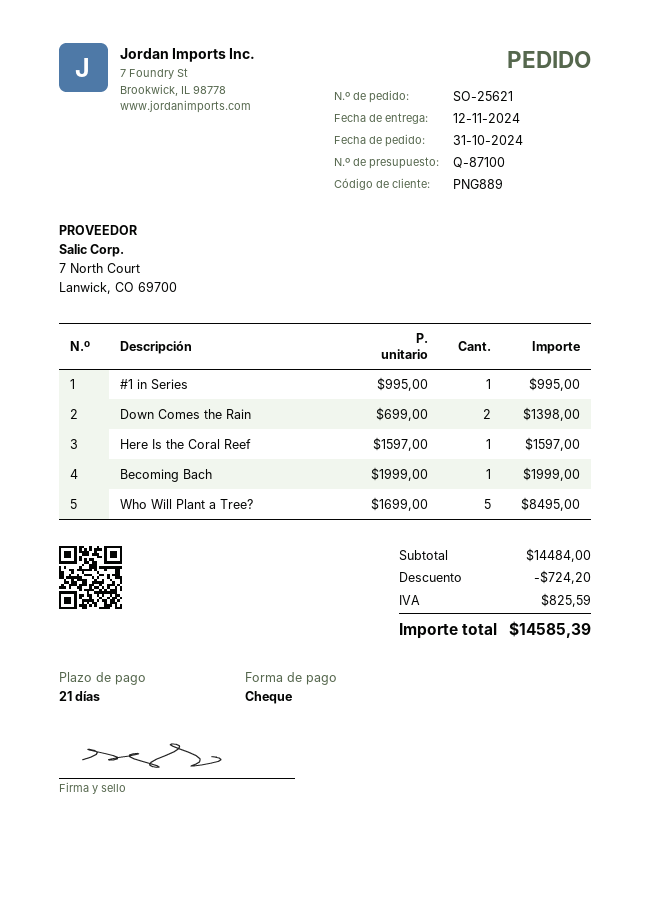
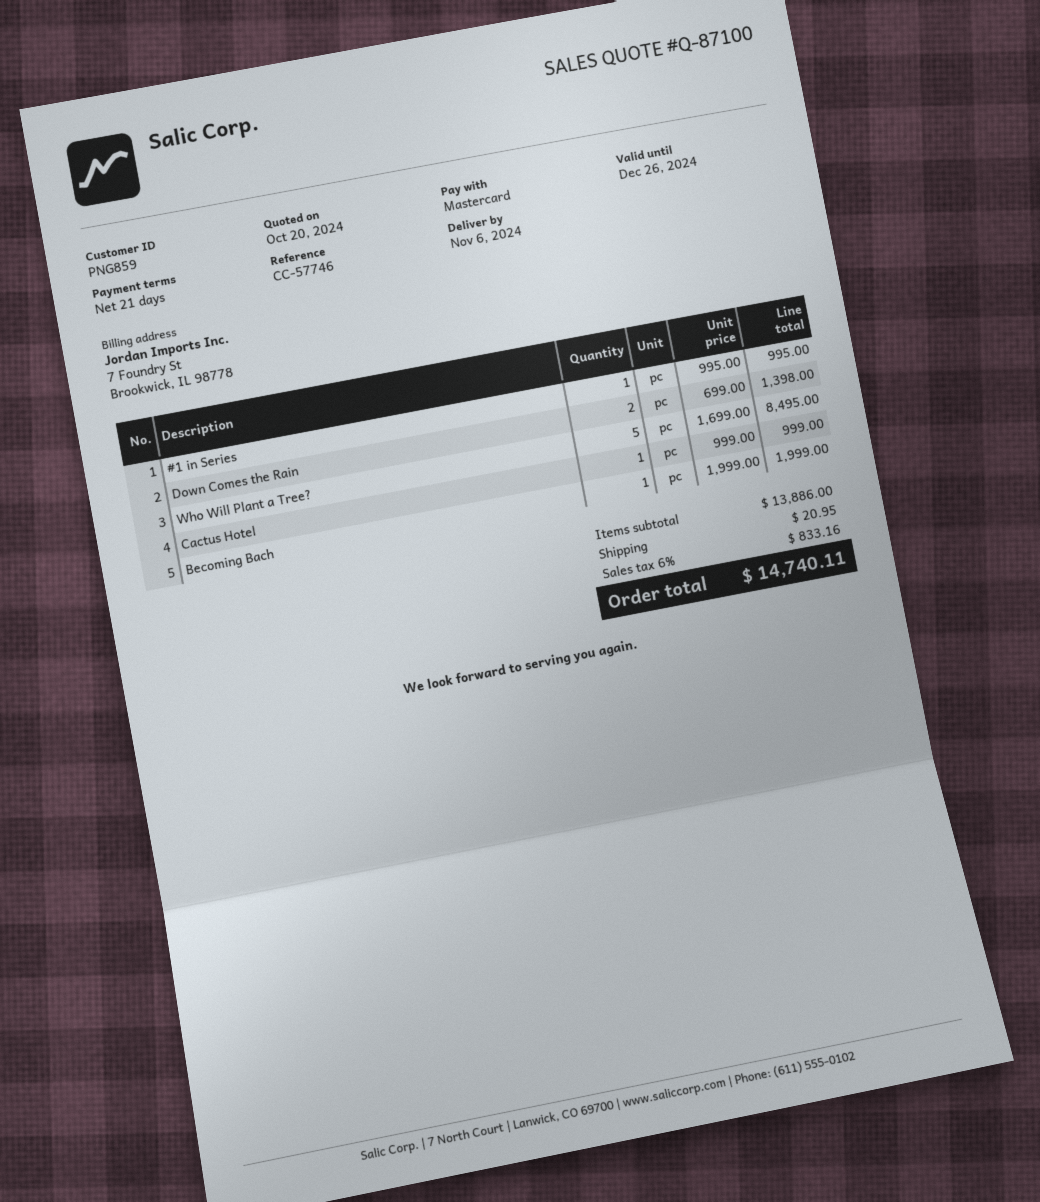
delivery date: 2024-11-12 -> 2024-11-06
customer number: PNG889 -> PNG859
payment method: cheque -> Mastercard
Here Is the Coral Reef: 1 x 1597.00 = 1597.00 -> none
Cactus Hotel: none -> 1 x 999.00 = 999.00
subtotal: 14484.00 -> 13886.00
discount: 724.20 -> none
shipping: none -> 20.95
tax: 825.59 -> 833.16
total: 14585.39 -> 14740.11

